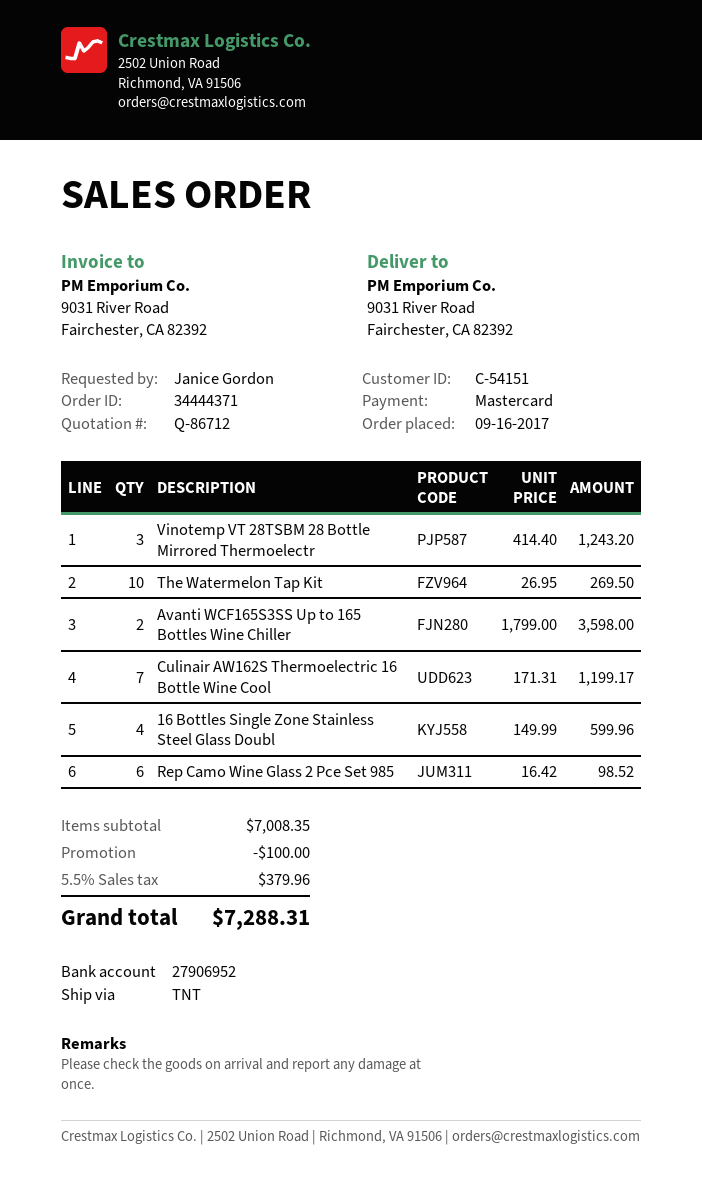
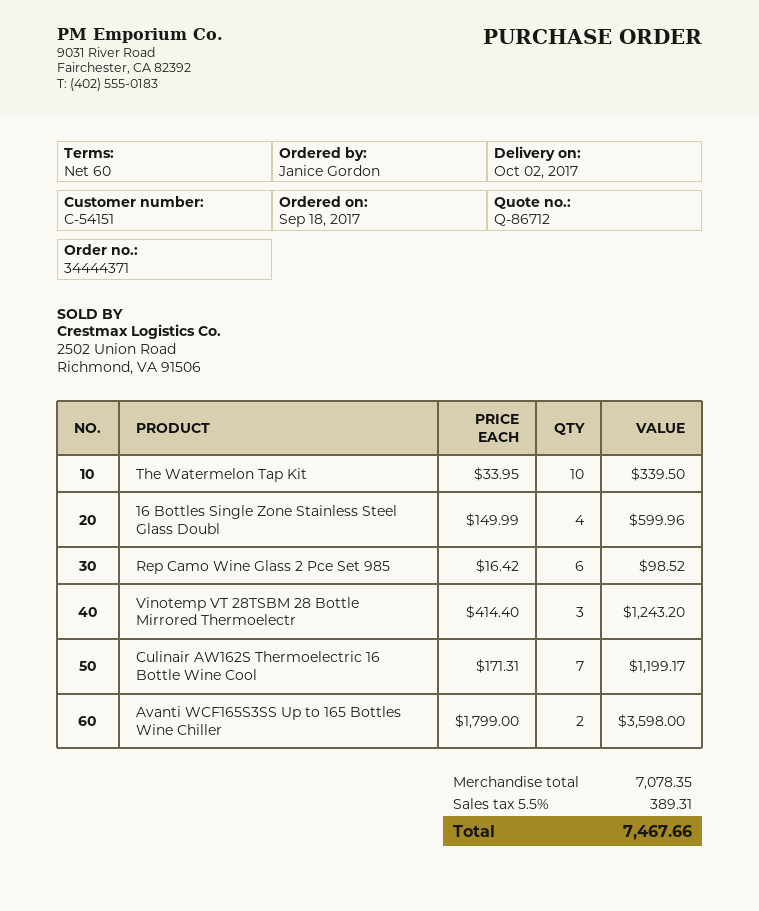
order date: 2017-09-16 -> 2017-09-18
The Watermelon Tap Kit: 10 x 26.95 = 269.50 -> 10 x 33.95 = 339.50
subtotal: 7008.35 -> 7078.35
discount: 100.00 -> none
tax: 5.5% = 379.96 -> 5.5% = 389.31
total: 7288.31 -> 7467.66

